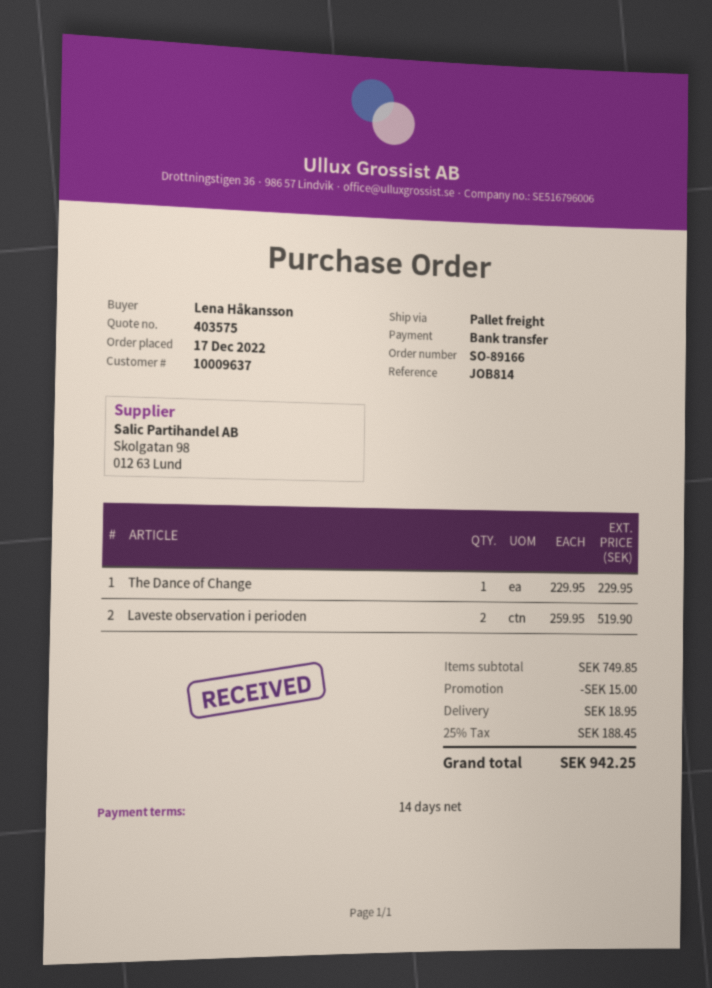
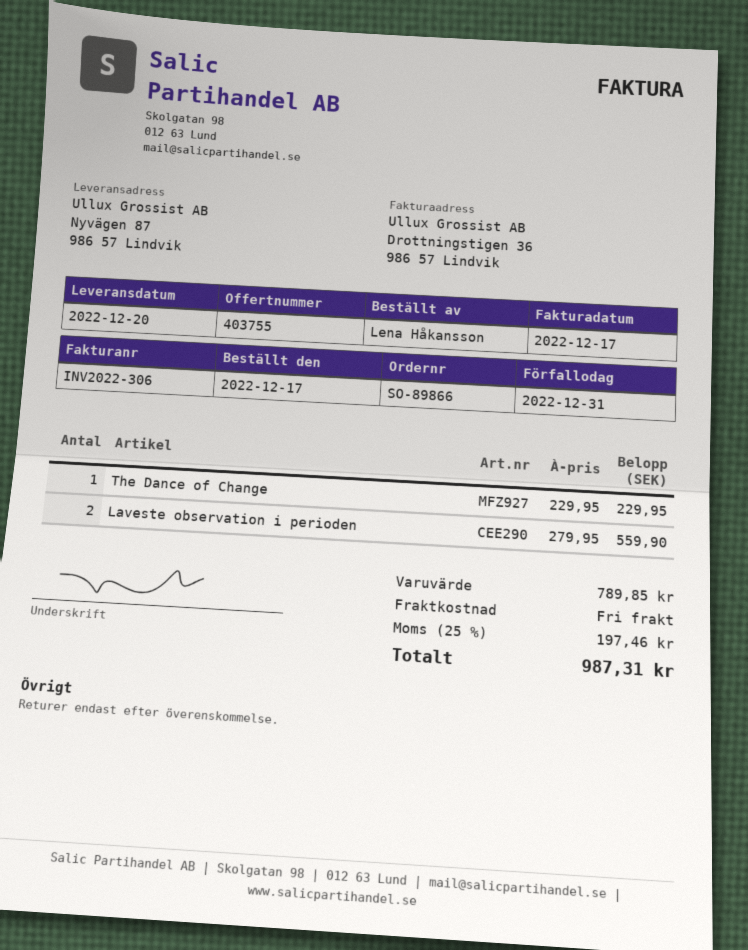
quote number: 403575 -> 403755
order number: SO-89166 -> SO-89866
Laveste observation i perioden: 2 x 259.95 = 519.90 -> 2 x 279.95 = 559.90
subtotal: 749.85 -> 789.85
discount: 15.00 -> none
shipping: 18.95 -> 0.00
tax: 25% = 188.45 -> 25% = 197.46
total: 942.25 -> 987.31

